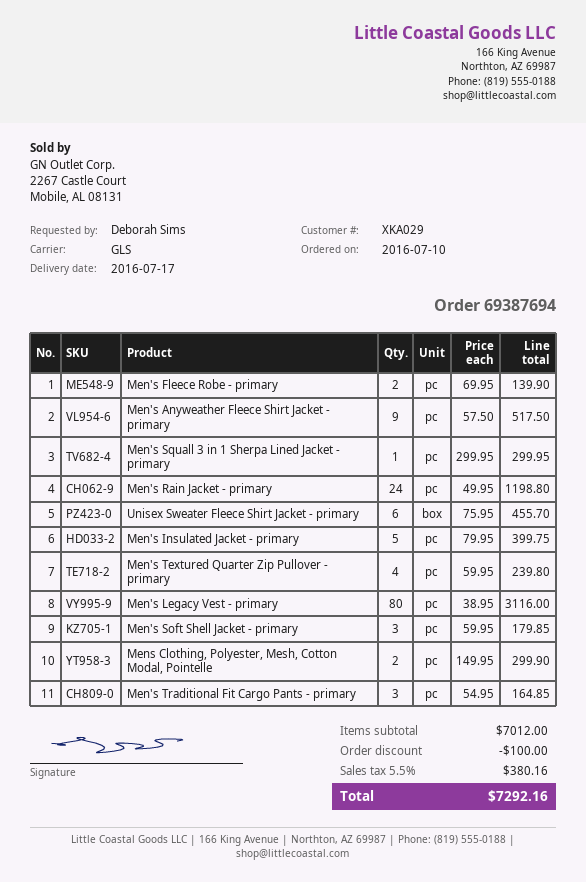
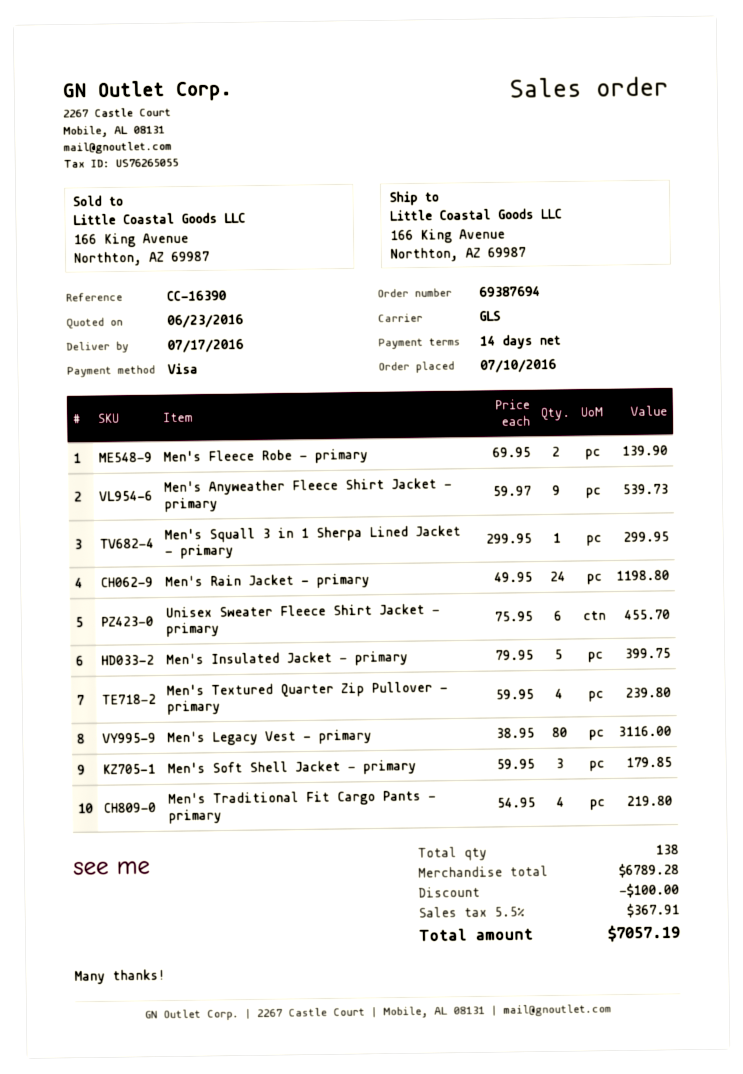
Men's Anyweather Fleece Shirt Jacket - primary: 9 x 57.50 = 517.50 -> 9 x 59.97 = 539.73
Mens Clothing, Polyester, Mesh, Cotton Modal, Pointelle: 2 x 149.95 = 299.90 -> none
Men's Traditional Fit Cargo Pants - primary: 3 x 54.95 = 164.85 -> 4 x 54.95 = 219.80
subtotal: 7012.00 -> 6789.28
tax: 5.5% = 380.16 -> 5.5% = 367.91
total: 7292.16 -> 7057.19

